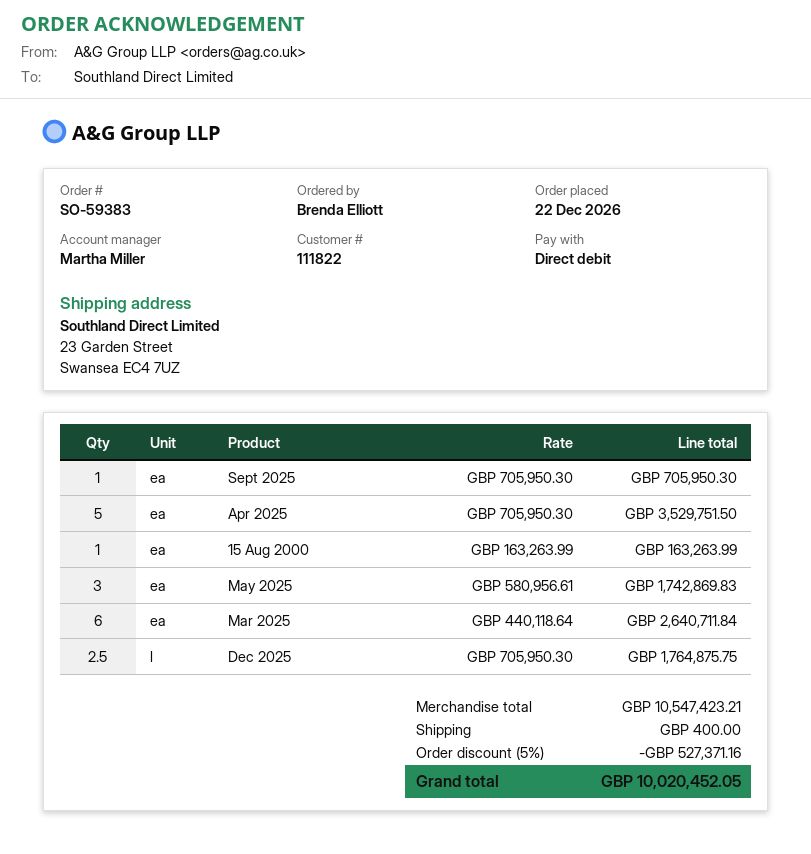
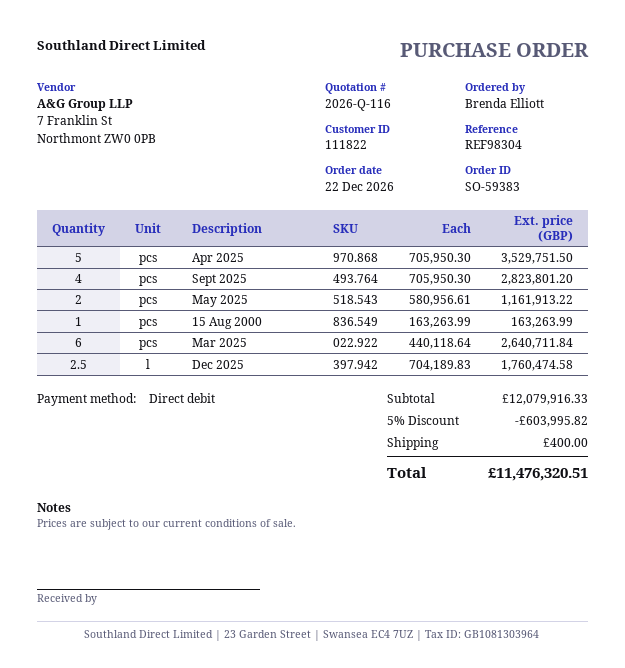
Sept 2025: 1 x 705950.30 = 705950.30 -> 4 x 705950.30 = 2823801.20
May 2025: 3 x 580956.61 = 1742869.83 -> 2 x 580956.61 = 1161913.22
Dec 2025: 2.5 x 705950.30 = 1764875.75 -> 2.5 x 704189.83 = 1760474.58
subtotal: 10547423.21 -> 12079916.33
discount: 5% = 527371.16 -> 5% = 603995.82
total: 10020452.05 -> 11476320.51

